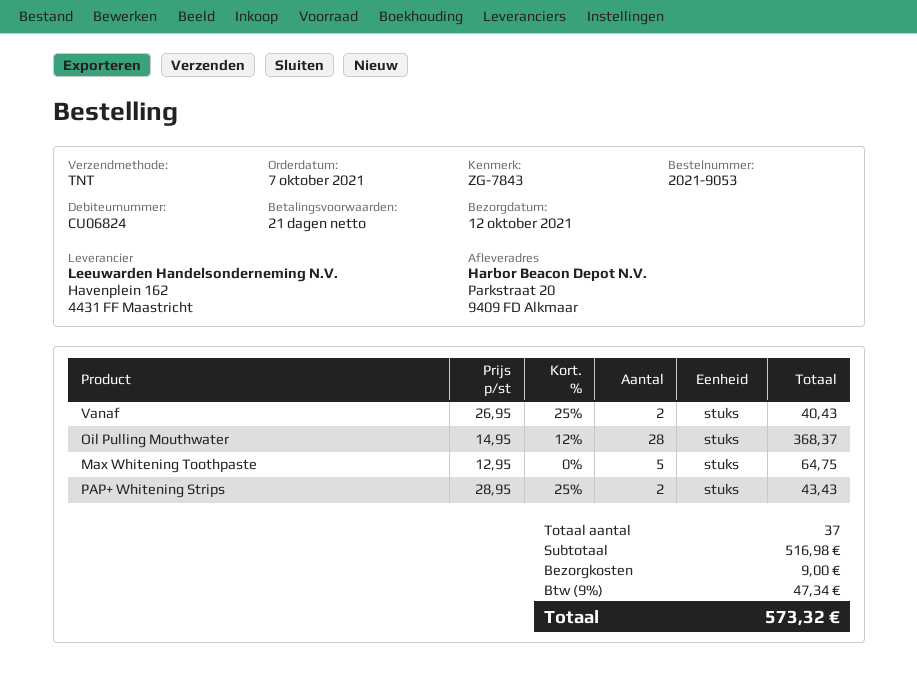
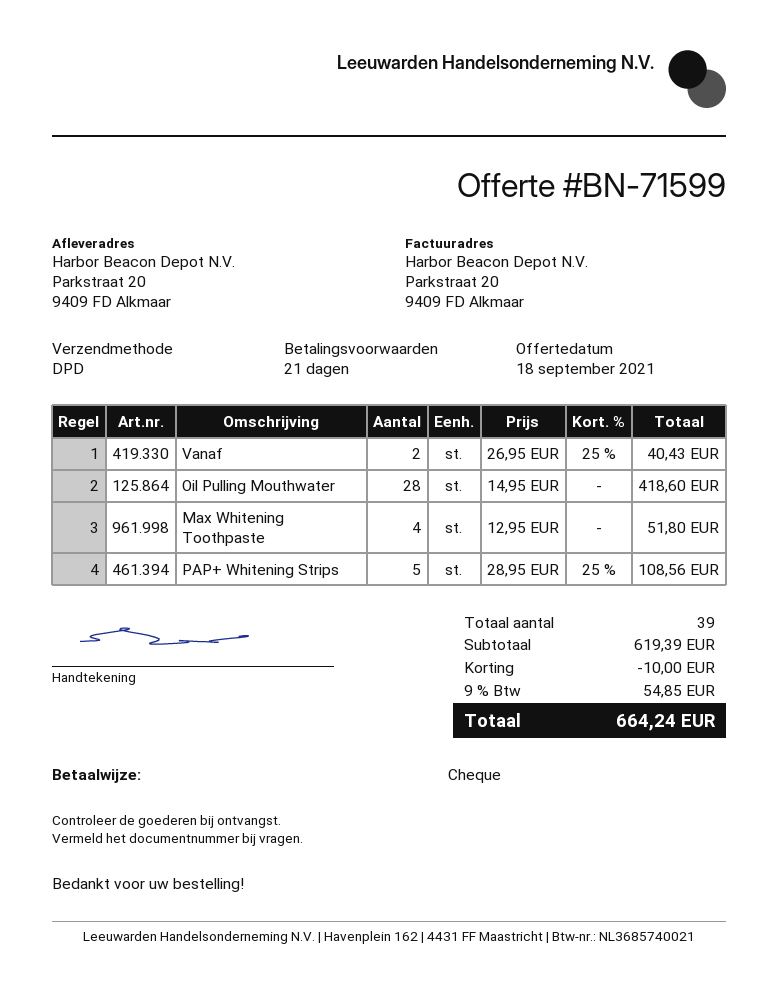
shipping method: TNT -> DPD
Oil Pulling Mouthwater: 28 x 14.95 - 12% = 368.37 -> 28 x 14.95 = 418.60
Max Whitening Toothpaste: 5 x 12.95 = 64.75 -> 4 x 12.95 = 51.80
PAP+ Whitening Strips: 2 x 28.95 - 25% = 43.43 -> 5 x 28.95 - 25% = 108.56
total quantity: 37 -> 39
subtotal: 516.98 -> 619.39
discount: none -> 10.00
shipping: 9.00 -> none
tax: 9% = 47.34 -> 9% = 54.85
total: 573.32 -> 664.24

